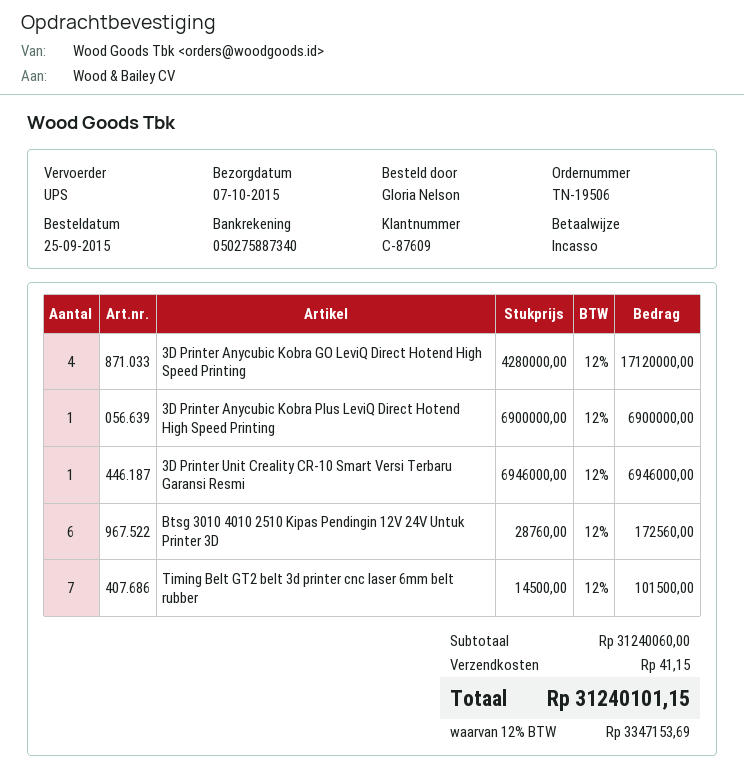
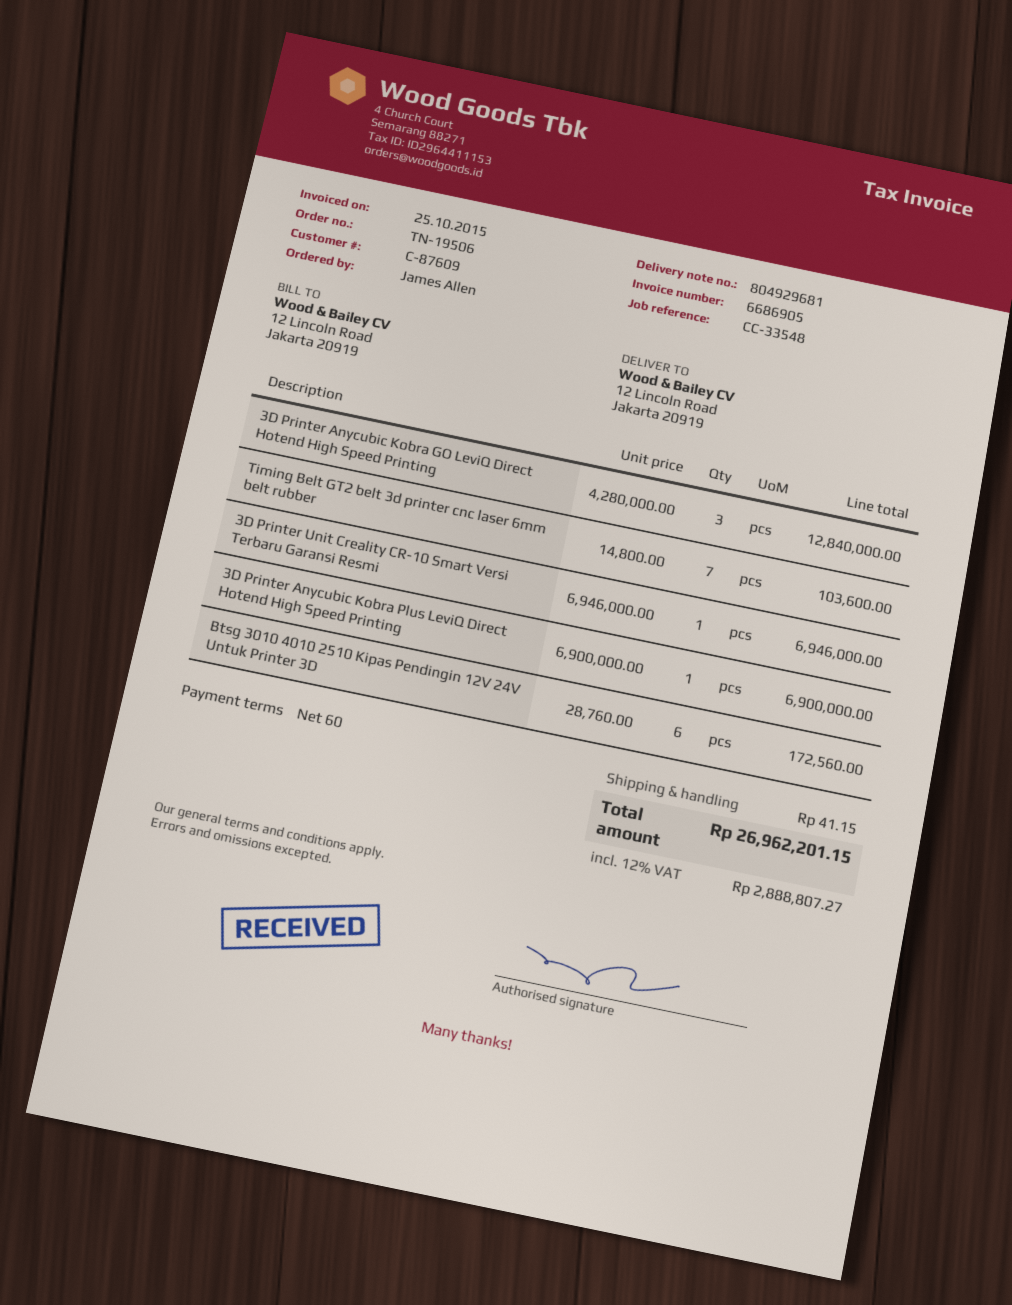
ordered by: Gloria Nelson -> James Allen
3D Printer Anycubic Kobra GO LeviQ Direct Hotend High Speed Printing: 4 x 4280000.00 = 17120000.00 -> 3 x 4280000.00 = 12840000.00
Timing Belt GT2 belt 3d printer cnc laser 6mm belt rubber: 7 x 14500.00 = 101500.00 -> 7 x 14800.00 = 103600.00
tax: 12% = 3347153.69 -> 12% = 2888807.27
total: 31240101.15 -> 26962201.15

